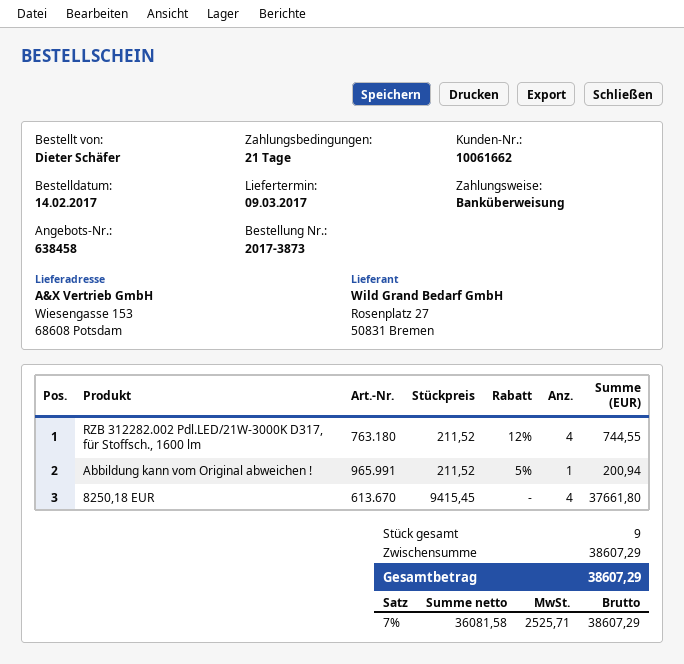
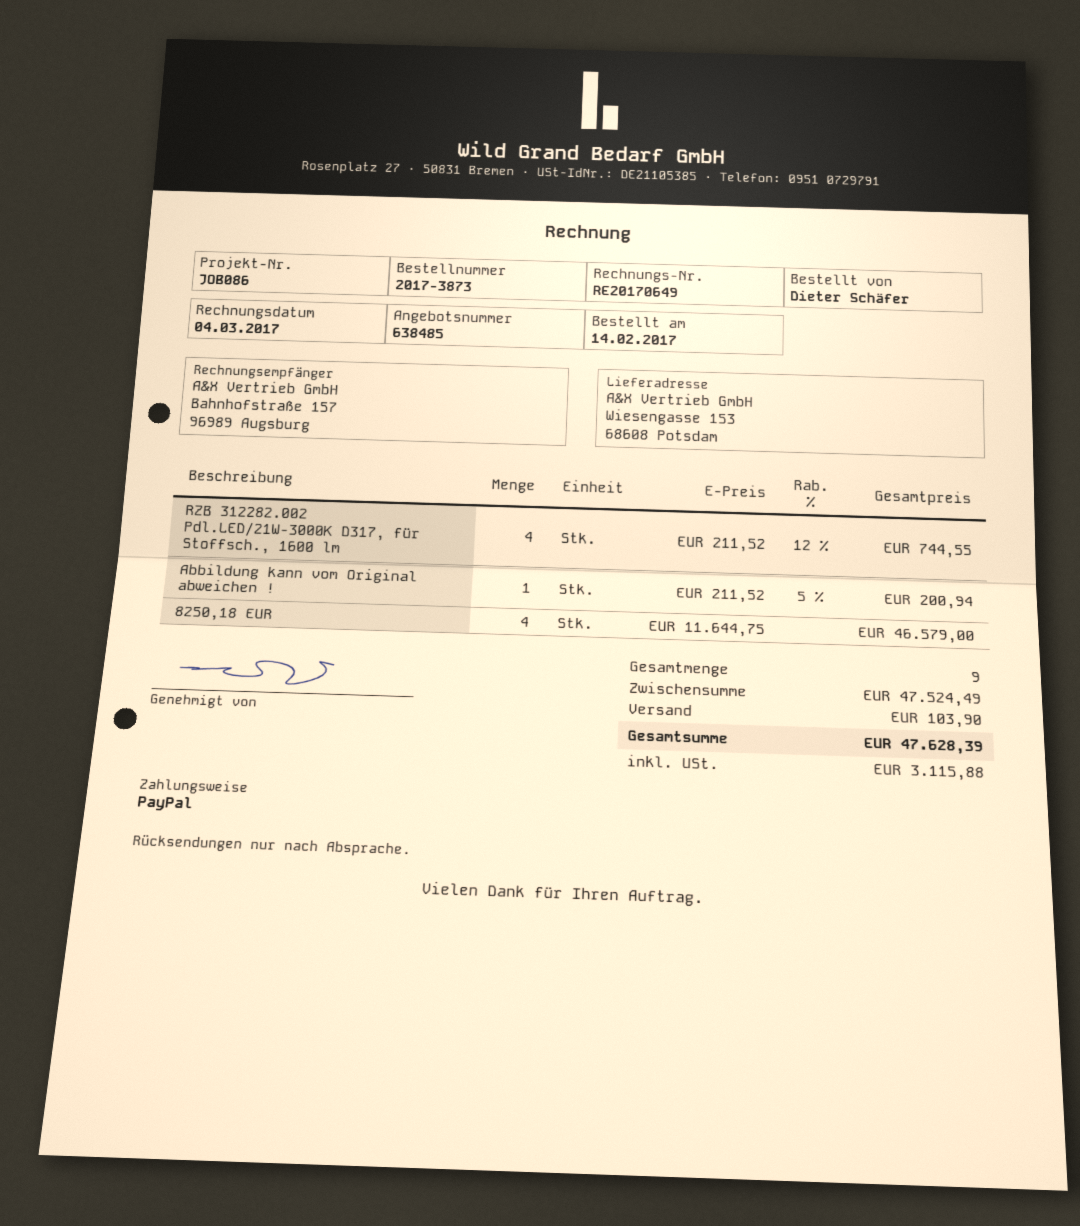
quote number: 638458 -> 638485
payment method: bank transfer -> PayPal
8250,18 EUR: 4 x 9415.45 = 37661.80 -> 4 x 11644.75 = 46579.00
subtotal: 38607.29 -> 47524.49
shipping: none -> 103.90
tax: 2525.71 -> 3115.88
total: 38607.29 -> 47628.39

